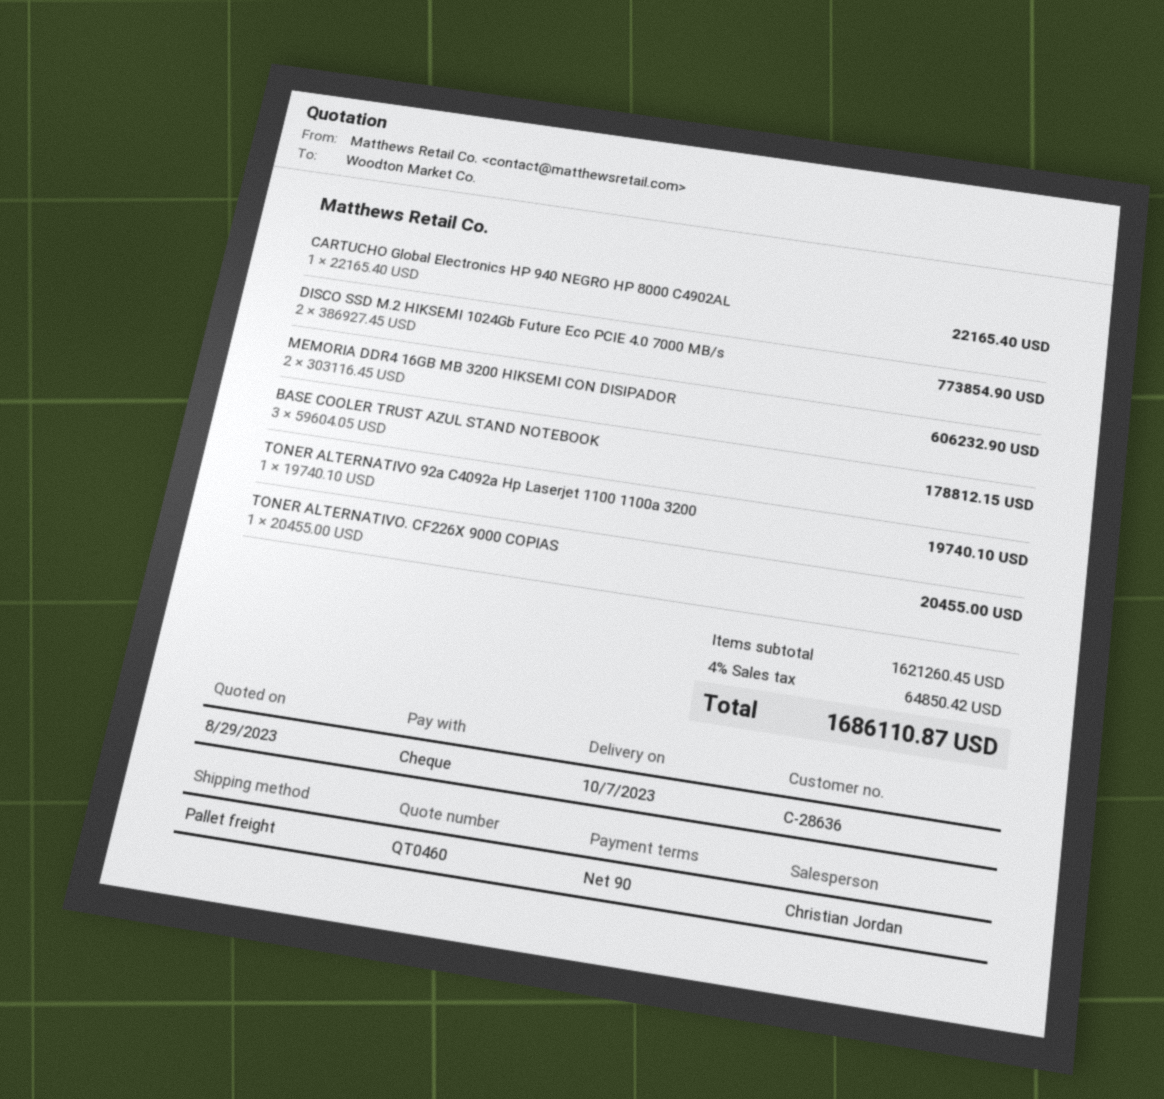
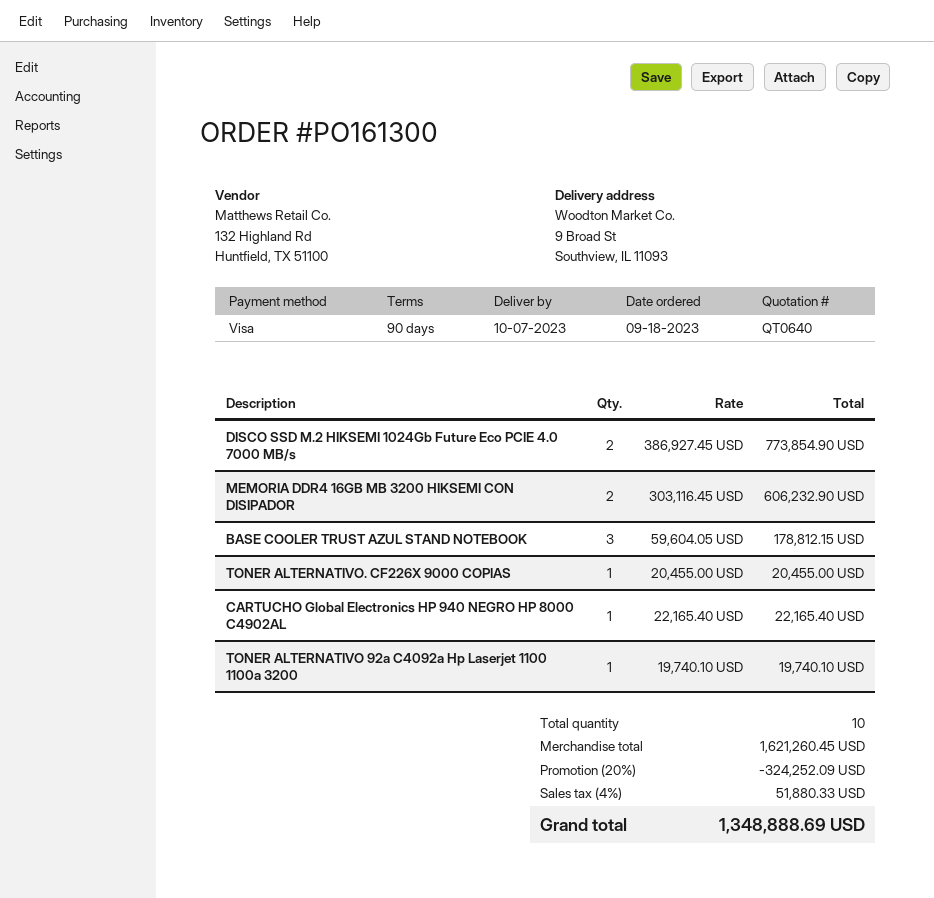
quote number: QT0460 -> QT0640
payment method: cheque -> Visa
discount: none -> 20% = 324252.09
tax: 4% = 64850.42 -> 4% = 51880.33
total: 1686110.87 -> 1348888.69

